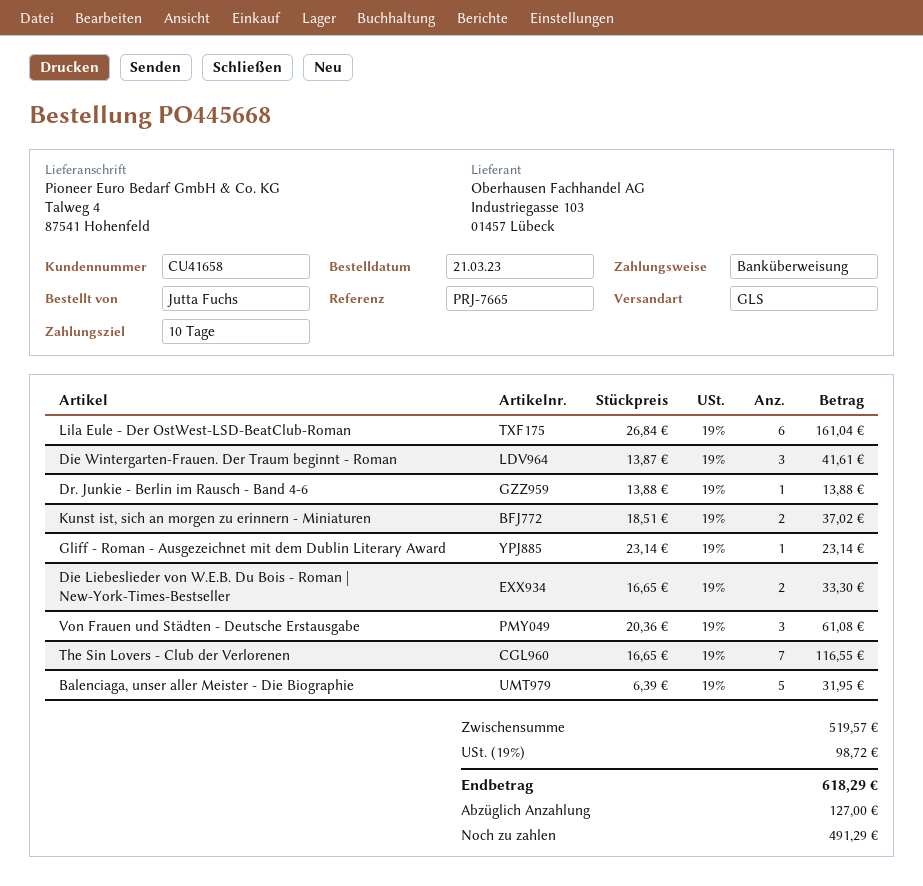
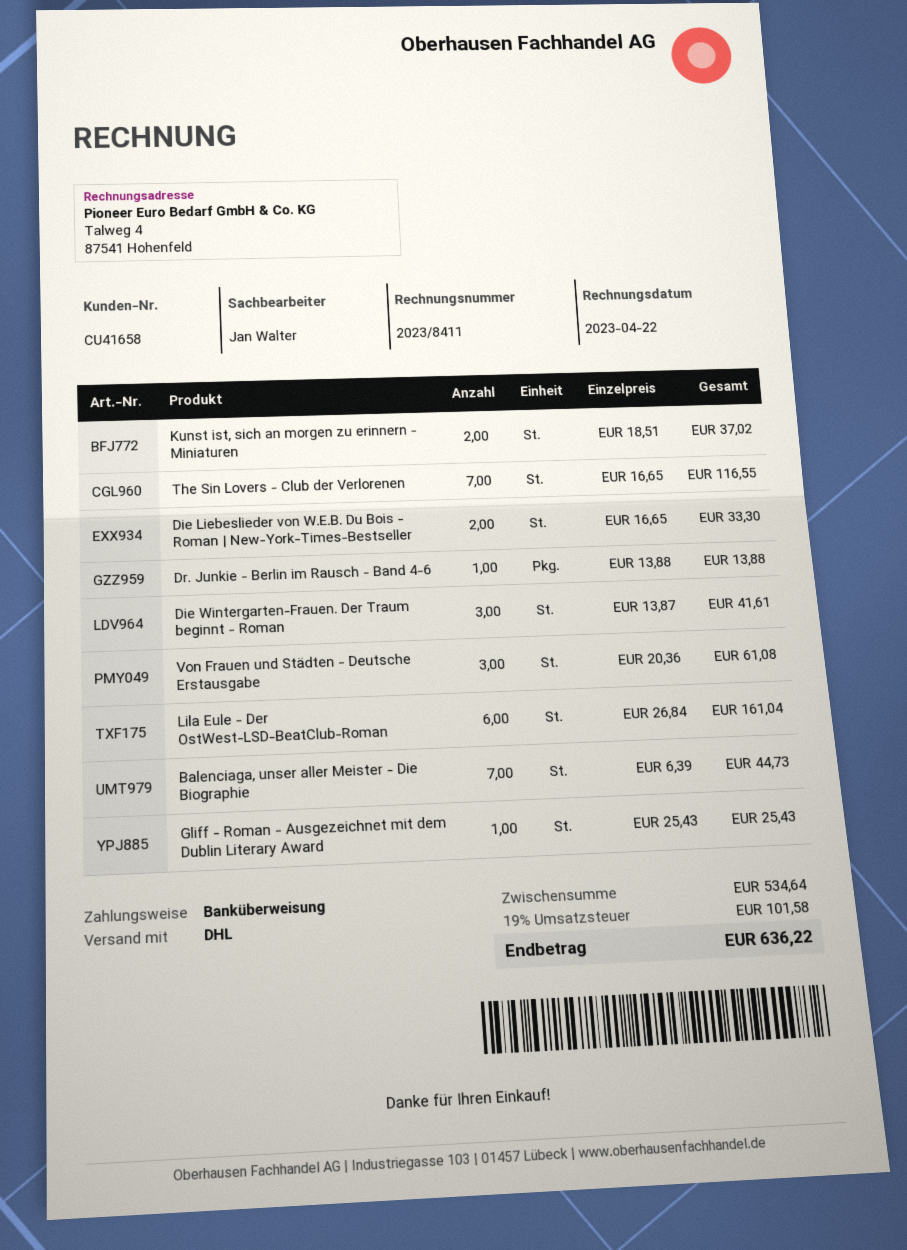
shipping method: GLS -> DHL
Gliff - Roman - Ausgezeichnet mit dem Dublin Literary Award: 1 x 23.14 = 23.14 -> 1 x 25.43 = 25.43
Balenciaga, unser aller Meister - Die Biographie: 5 x 6.39 = 31.95 -> 7 x 6.39 = 44.73
subtotal: 519.57 -> 534.64
tax: 19% = 98.72 -> 19% = 101.58
total: 618.29 -> 636.22

